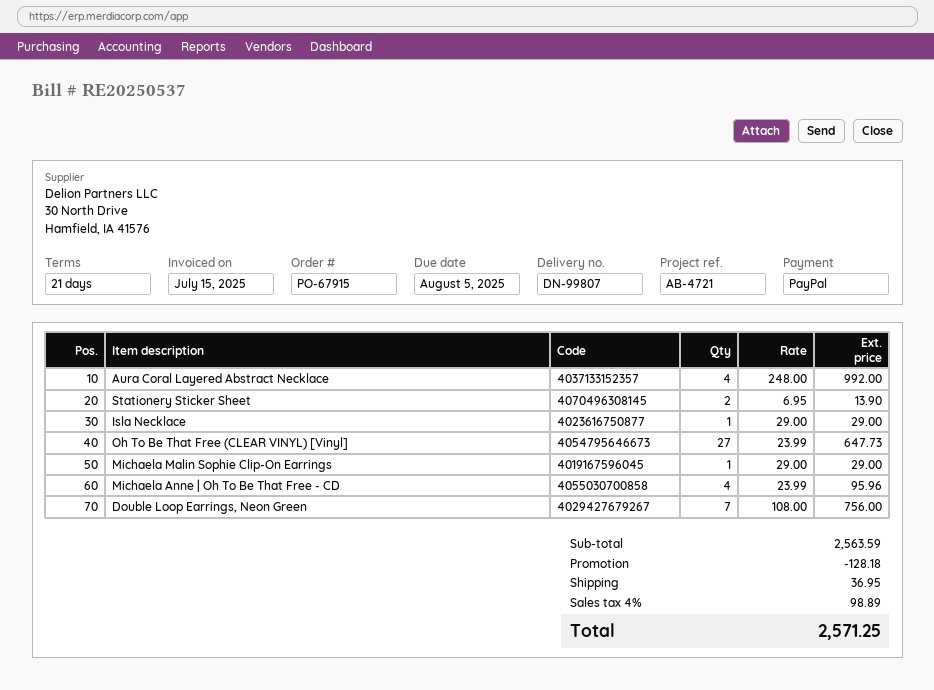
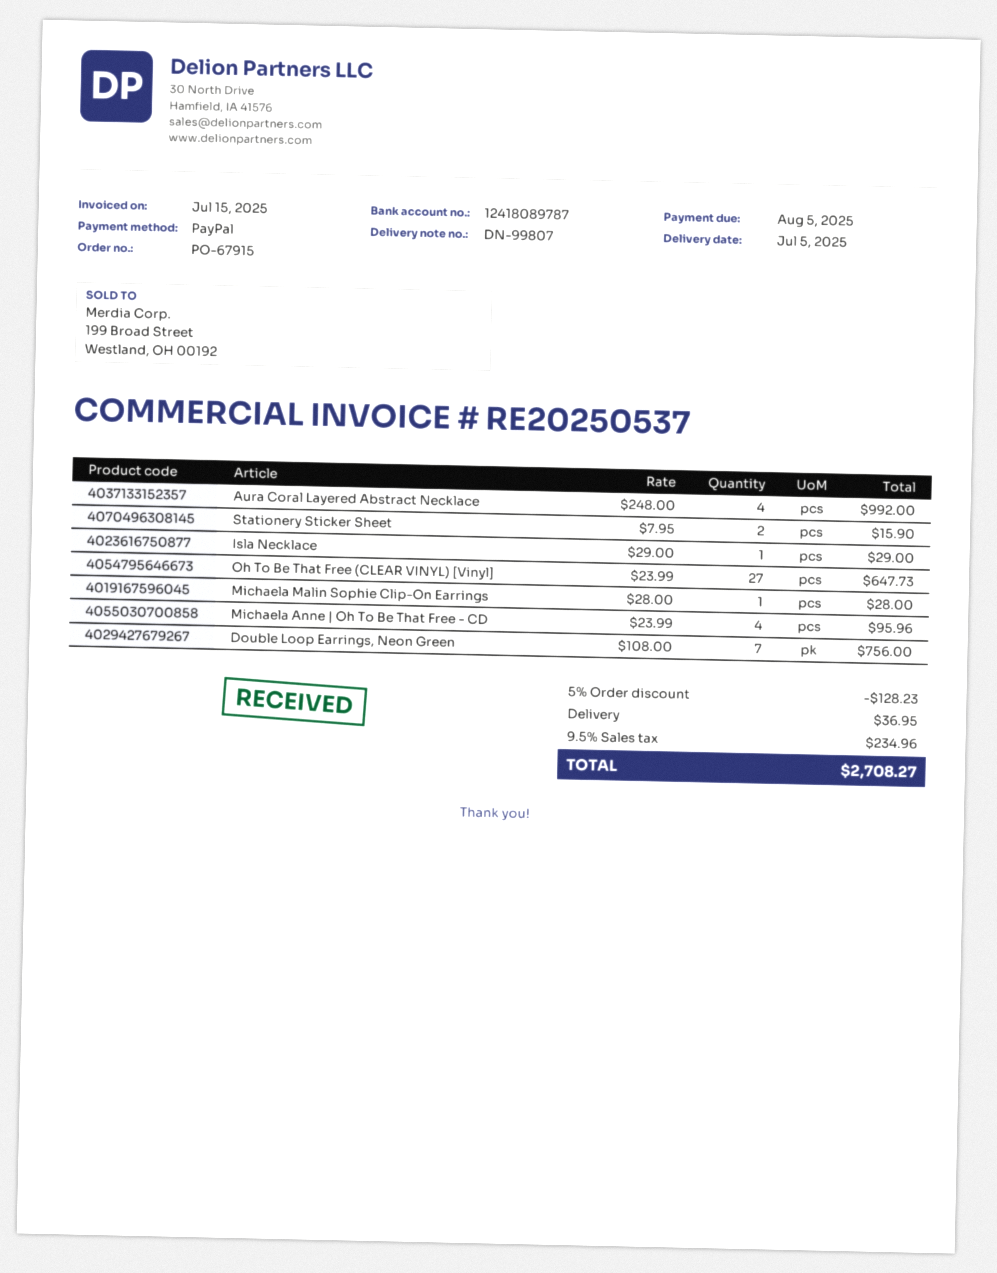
Stationery Sticker Sheet: 2 x 6.95 = 13.90 -> 2 x 7.95 = 15.90
Michaela Malin Sophie Clip-On Earrings: 1 x 29.00 = 29.00 -> 1 x 28.00 = 28.00
discount: 128.18 -> 128.23
tax: 4% = 98.89 -> 9.5% = 234.96
total: 2571.25 -> 2708.27

